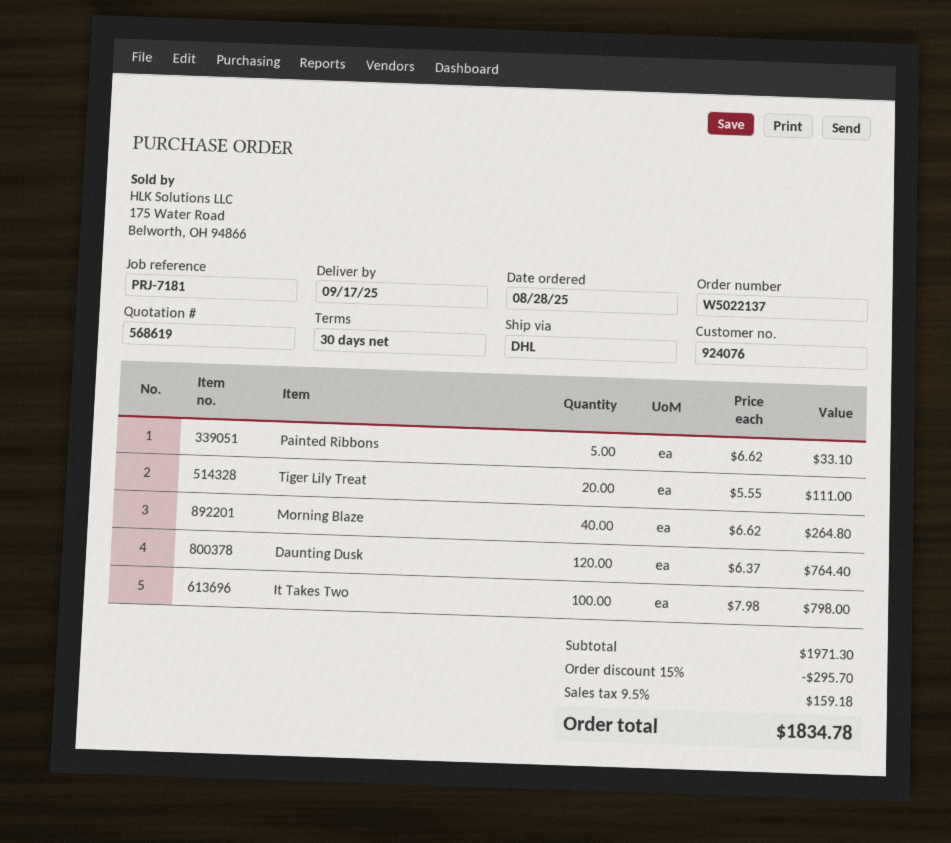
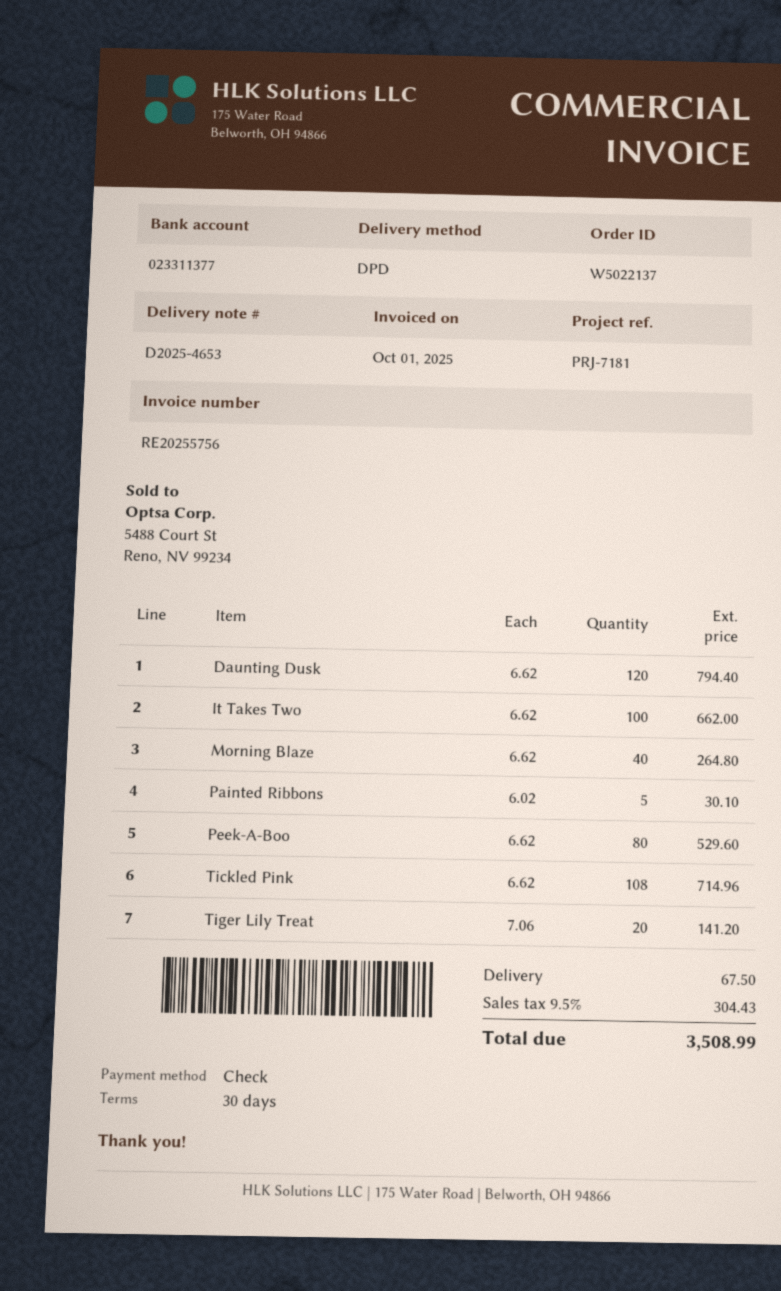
shipping method: DHL -> DPD
Painted Ribbons: 5 x 6.62 = 33.10 -> 5 x 6.02 = 30.10
Tiger Lily Treat: 20 x 5.55 = 111.00 -> 20 x 7.06 = 141.20
Daunting Dusk: 120 x 6.37 = 764.40 -> 120 x 6.62 = 794.40
It Takes Two: 100 x 7.98 = 798.00 -> 100 x 6.62 = 662.00
Peek-A-Boo: none -> 80 x 6.62 = 529.60
Tickled Pink: none -> 108 x 6.62 = 714.96
discount: 15% = 295.70 -> none
shipping: none -> 67.50
tax: 9.5% = 159.18 -> 9.5% = 304.43
total: 1834.78 -> 3508.99

